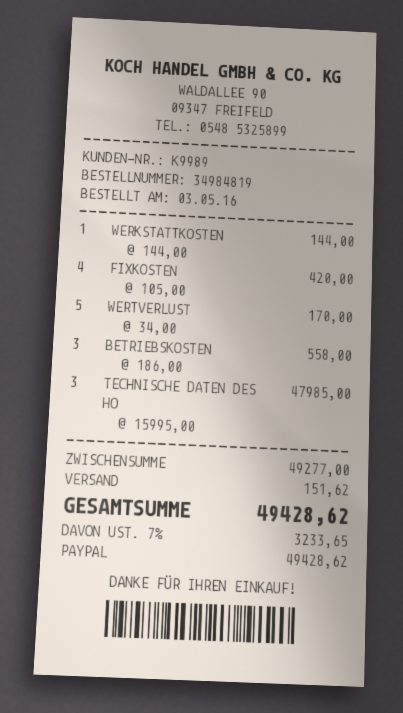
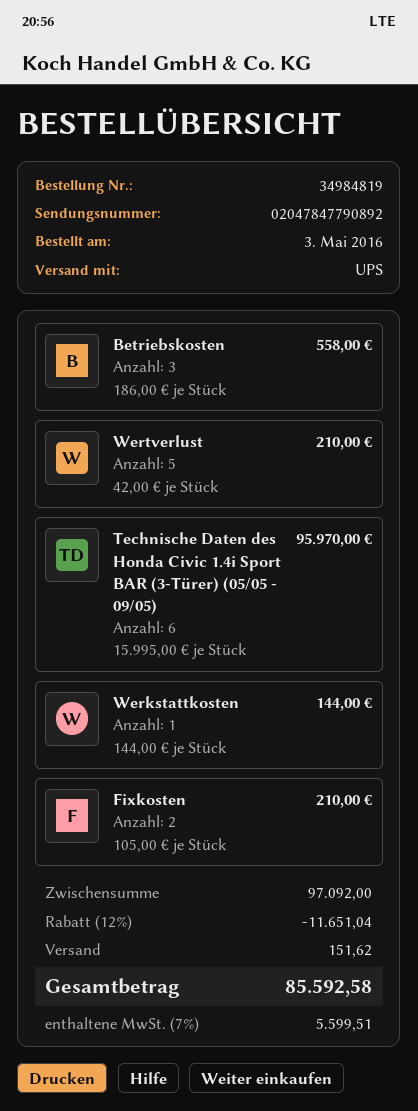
FIXKOSTEN: 4 x 105.00 = 420.00 -> 2 x 105.00 = 210.00
WERTVERLUST: 5 x 34.00 = 170.00 -> 5 x 42.00 = 210.00
TECHNISCHE DATEN DES HO: 3 x 15995.00 = 47985.00 -> 6 x 15995.00 = 95970.00
subtotal: 49277.00 -> 97092.00
discount: none -> 12% = 11651.04
tax: 7% = 3233.65 -> 7% = 5599.51
total: 49428.62 -> 85592.58

